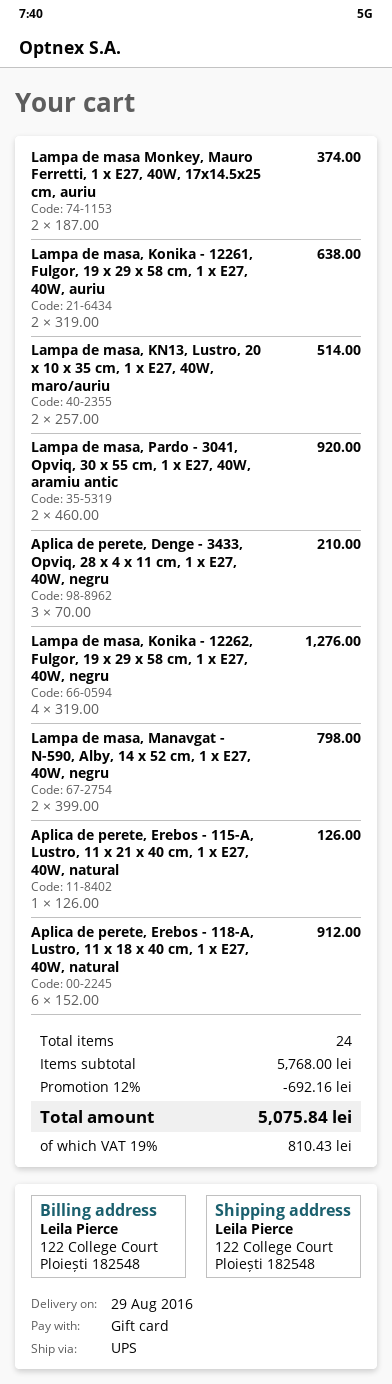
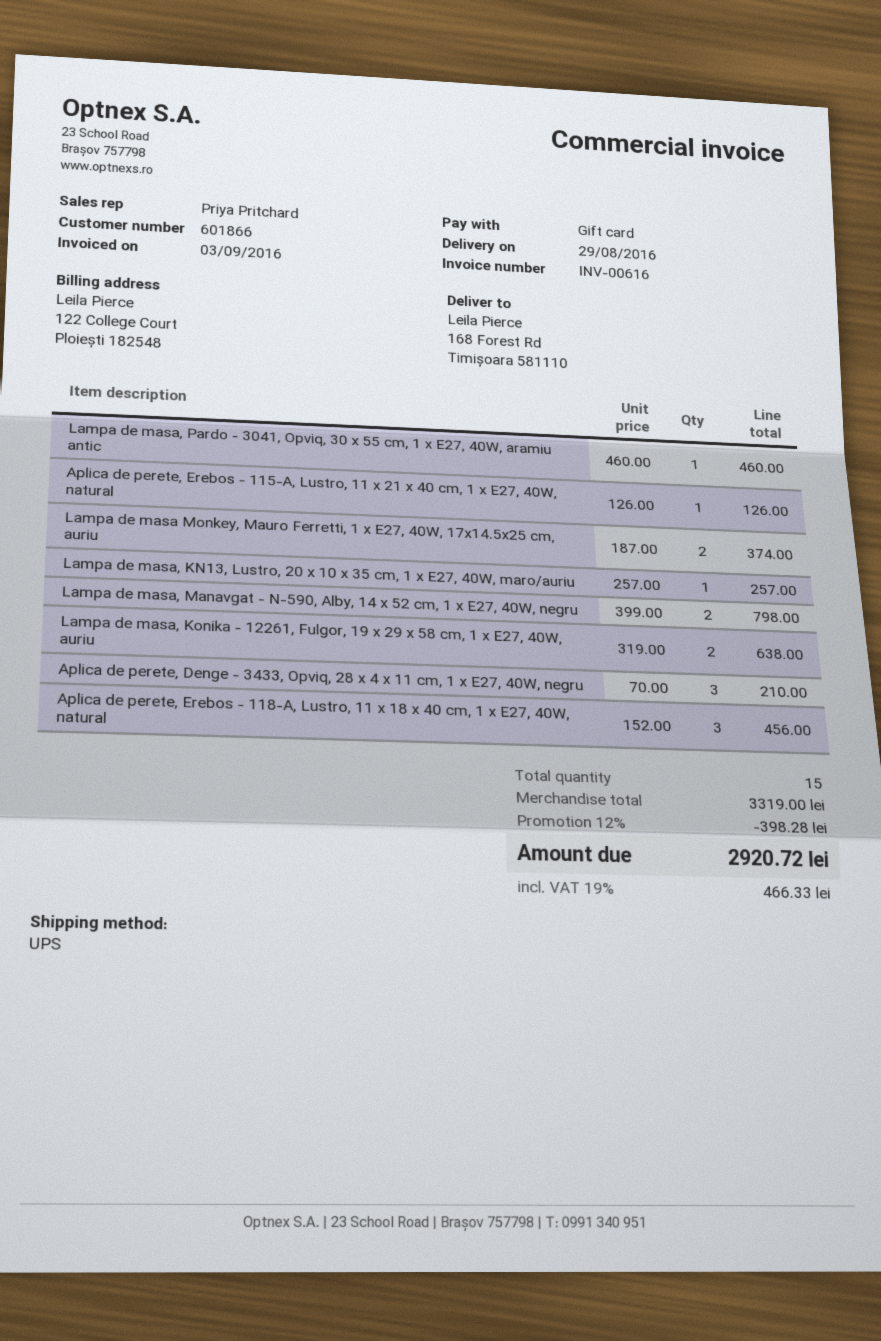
ship to: 122 College Court, Ploiești 182548 -> 168 Forest Rd, Timișoara 581110
Lampa de masa, KN13, Lustro, 20 x 10 x 35 cm, 1 x E27, 40W, maro/auriu: 2 x 257.00 = 514.00 -> 1 x 257.00 = 257.00
Lampa de masa, Pardo - 3041, Opviq, 30 x 55 cm, 1 x E27, 40W, aramiu antic: 2 x 460.00 = 920.00 -> 1 x 460.00 = 460.00
Lampa de masa, Konika - 12262, Fulgor, 19 x 29 x 58 cm, 1 x E27, 40W, negru: 4 x 319.00 = 1276.00 -> none
Aplica de perete, Erebos - 118-A, Lustro, 11 x 18 x 40 cm, 1 x E27, 40W, natural: 6 x 152.00 = 912.00 -> 3 x 152.00 = 456.00
total quantity: 24 -> 15
subtotal: 5768.00 -> 3319.00
discount: 12% = 692.16 -> 12% = 398.28
tax: 19% = 810.43 -> 19% = 466.33
total: 5075.84 -> 2920.72

